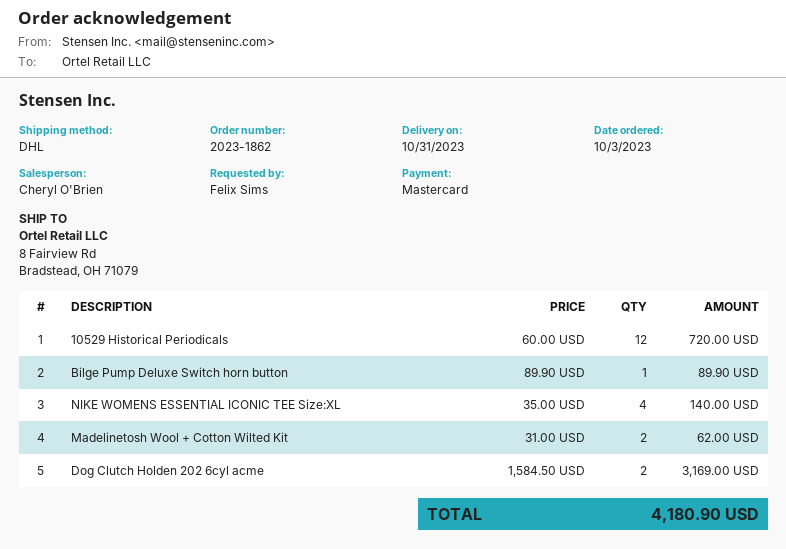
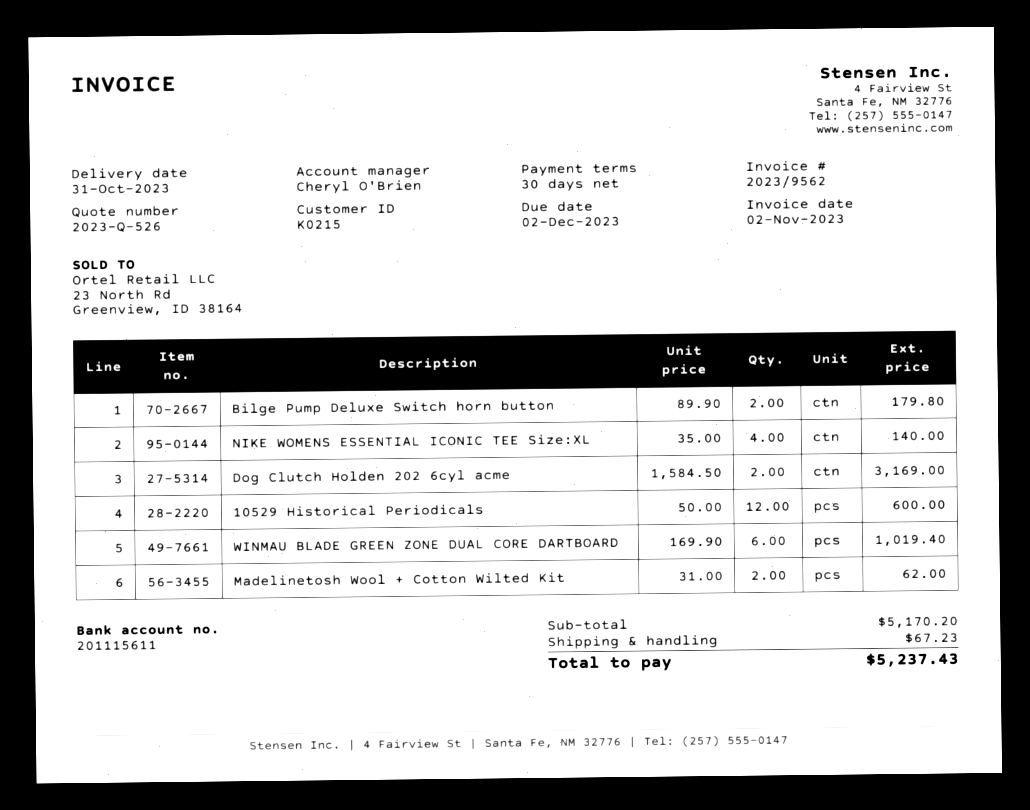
10529 Historical Periodicals: 12 x 60.00 = 720.00 -> 12 x 50.00 = 600.00
Bilge Pump Deluxe Switch horn button: 1 x 89.90 = 89.90 -> 2 x 89.90 = 179.80
WINMAU BLADE GREEN ZONE DUAL CORE DARTBOARD: none -> 6 x 169.90 = 1019.40
shipping: none -> 67.23
total: 4180.90 -> 5237.43

